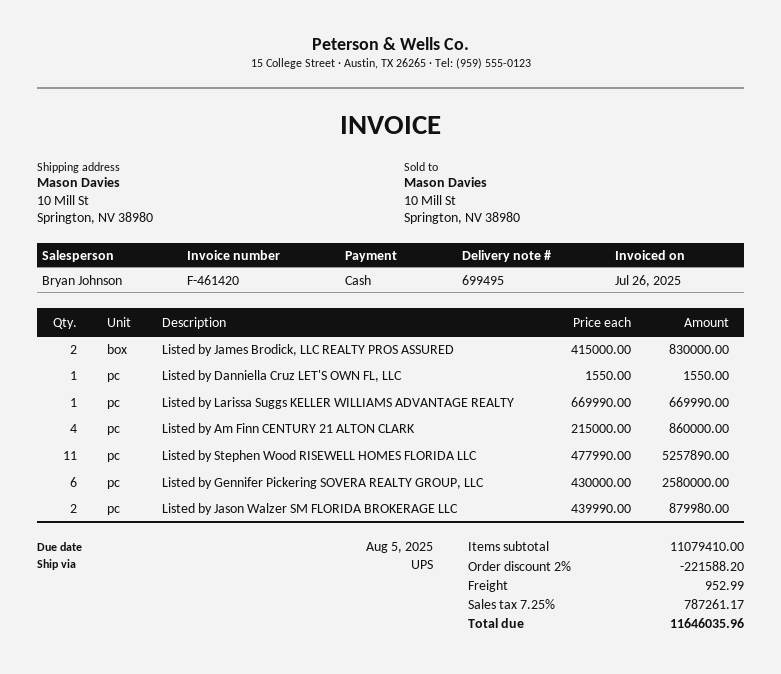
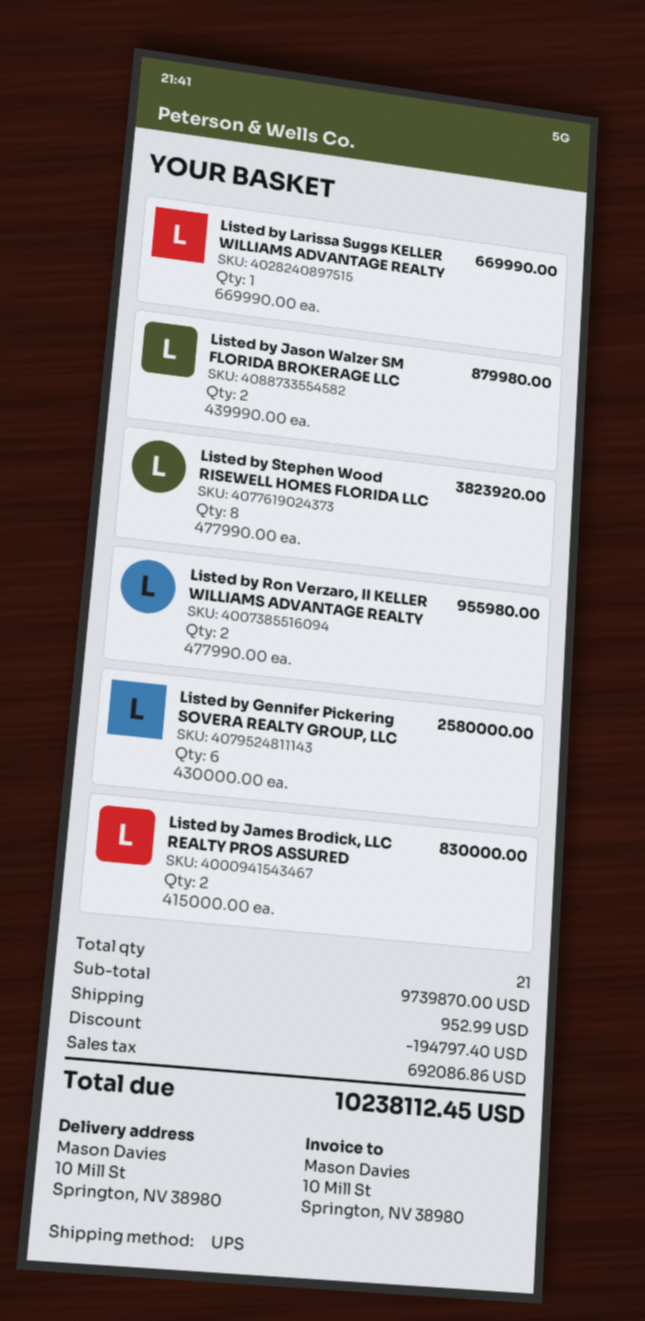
Listed by Danniella Cruz LET'S OWN FL, LLC: 1 x 1550.00 = 1550.00 -> none
Listed by Am Finn CENTURY 21 ALTON CLARK: 4 x 215000.00 = 860000.00 -> none
Listed by Stephen Wood RISEWELL HOMES FLORIDA LLC: 11 x 477990.00 = 5257890.00 -> 8 x 477990.00 = 3823920.00
Listed by Ron Verzaro, II KELLER WILLIAMS ADVANTAGE REALTY: none -> 2 x 477990.00 = 955980.00
subtotal: 11079410.00 -> 9739870.00
discount: 221588.20 -> 194797.40
tax: 787261.17 -> 692086.86
total: 11646035.96 -> 10238112.45

